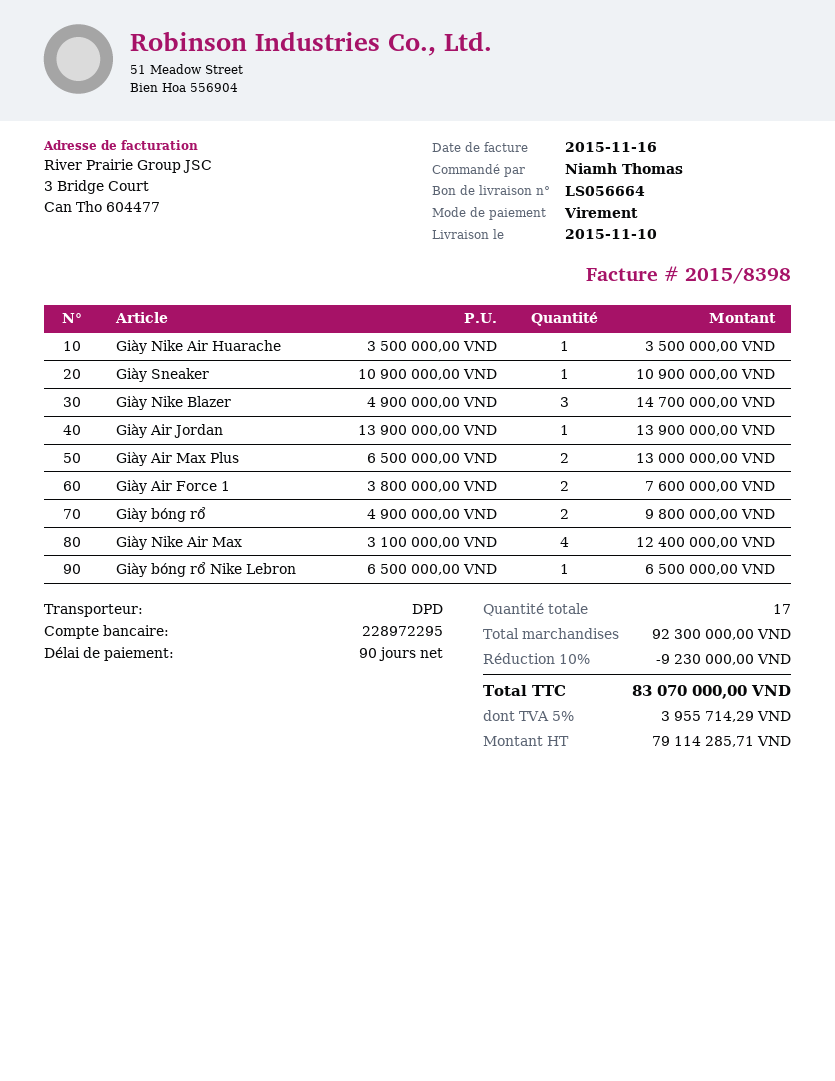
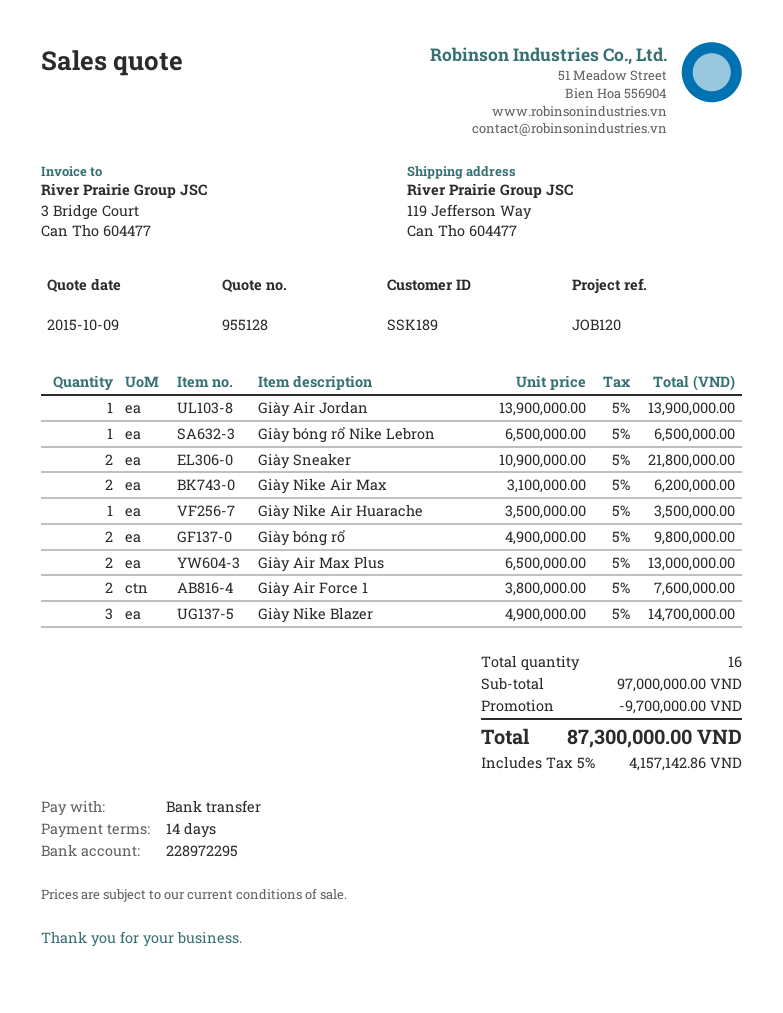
payment terms: 90 days -> 14 days
Giày Sneaker: 1 x 10900000.00 = 10900000.00 -> 2 x 10900000.00 = 21800000.00
Giày Nike Air Max: 4 x 3100000.00 = 12400000.00 -> 2 x 3100000.00 = 6200000.00
total quantity: 17 -> 16
subtotal: 92300000.00 -> 97000000.00
discount: 9230000.00 -> 9700000.00
tax: 5% = 3955714.29 -> 5% = 4157142.86
total: 83070000.00 -> 87300000.00

